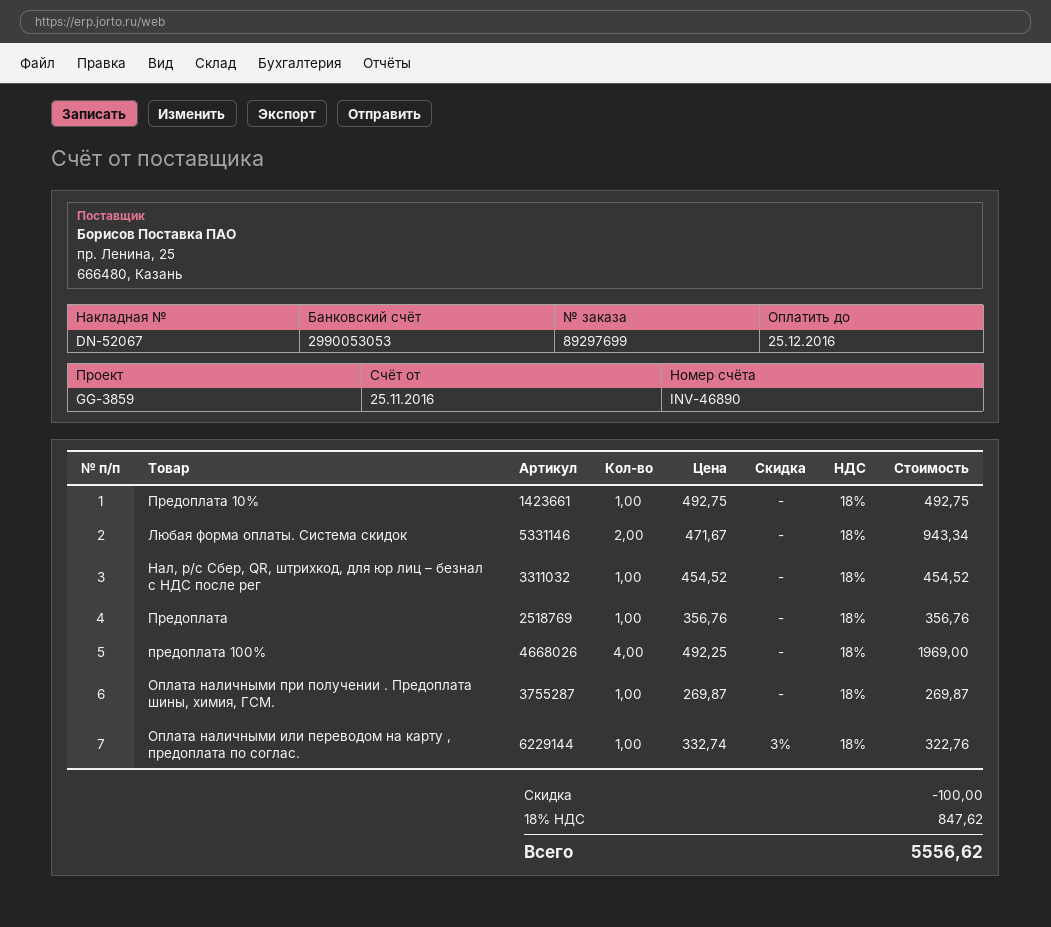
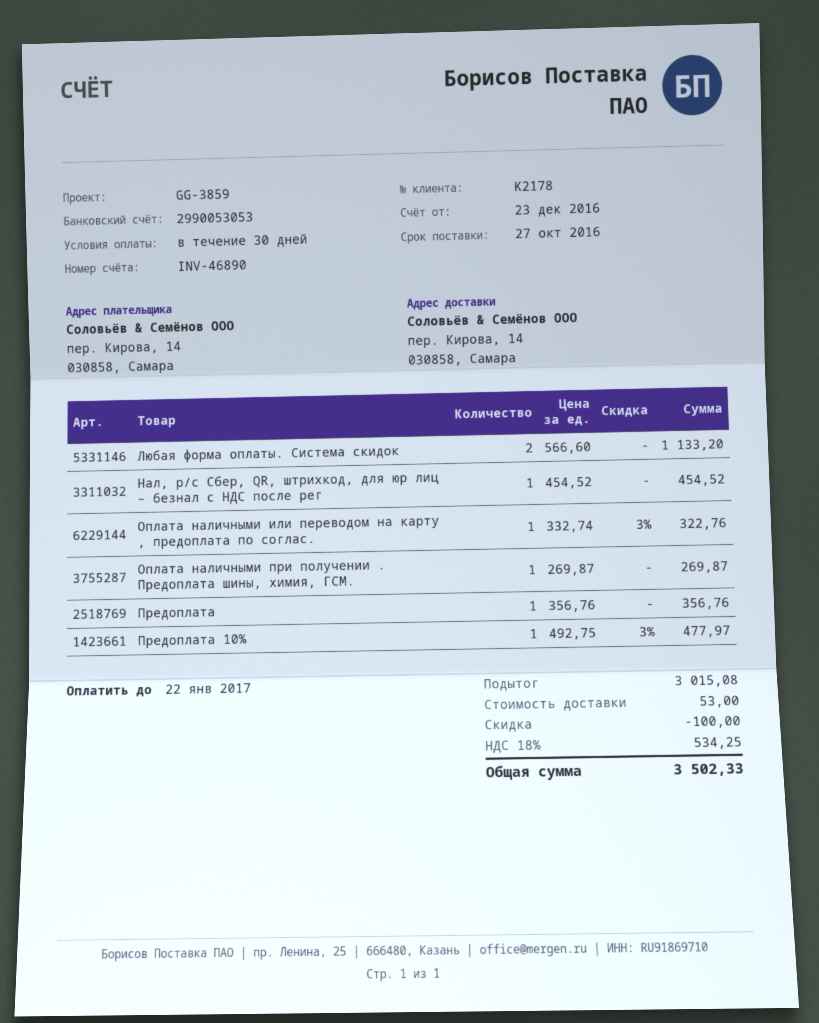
invoice date: 2016-11-25 -> 2016-12-23
due date: 2016-12-25 -> 2017-01-22
Предоплата 10%: 1 x 492.75 = 492.75 -> 1 x 492.75 - 3% = 477.97
Любая форма оплаты. Система скидок: 2 x 471.67 = 943.34 -> 2 x 566.60 = 1133.20
предоплата 100%: 4 x 492.25 = 1969.00 -> none
shipping: none -> 53.00
tax: 18% = 847.62 -> 18% = 534.25
total: 5556.62 -> 3502.33

